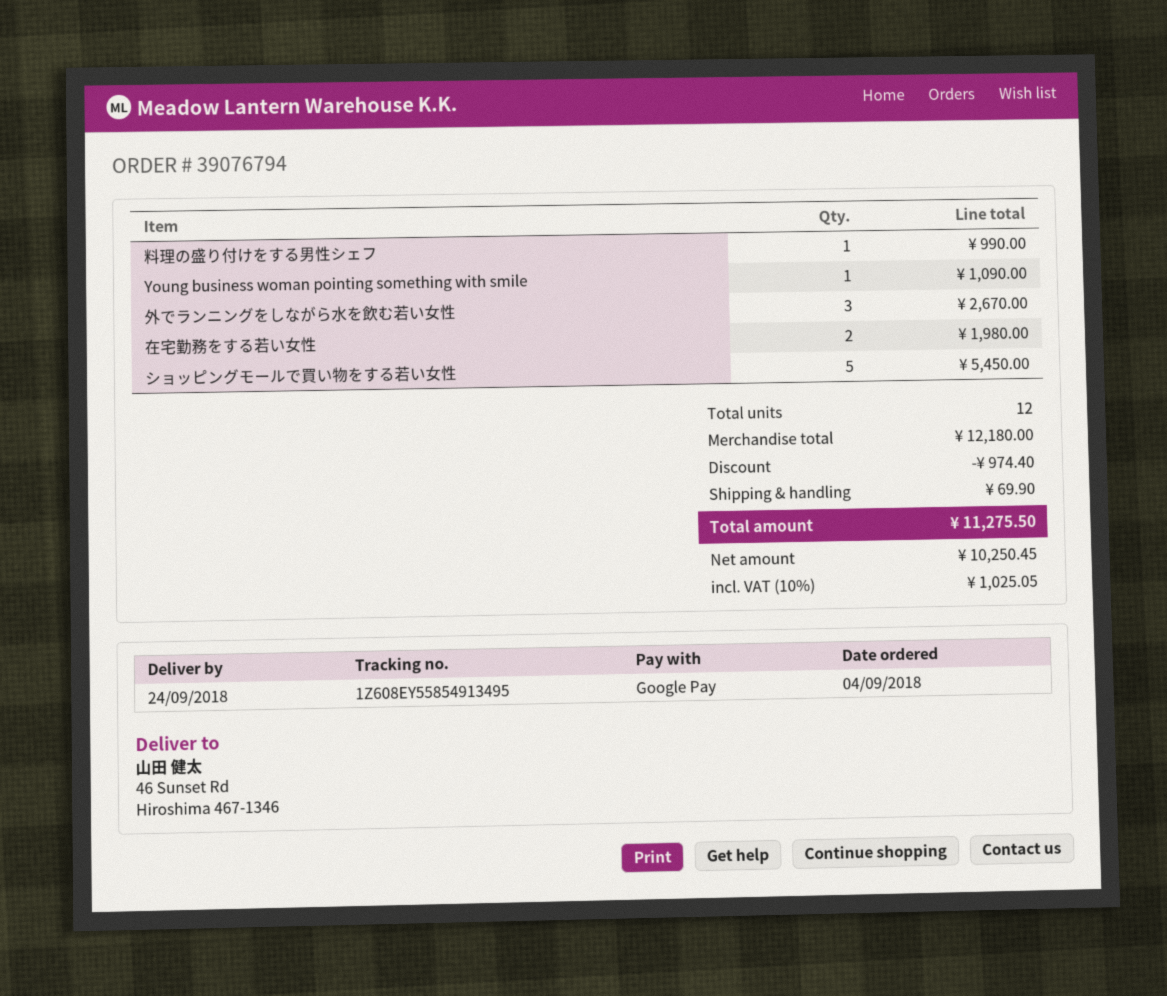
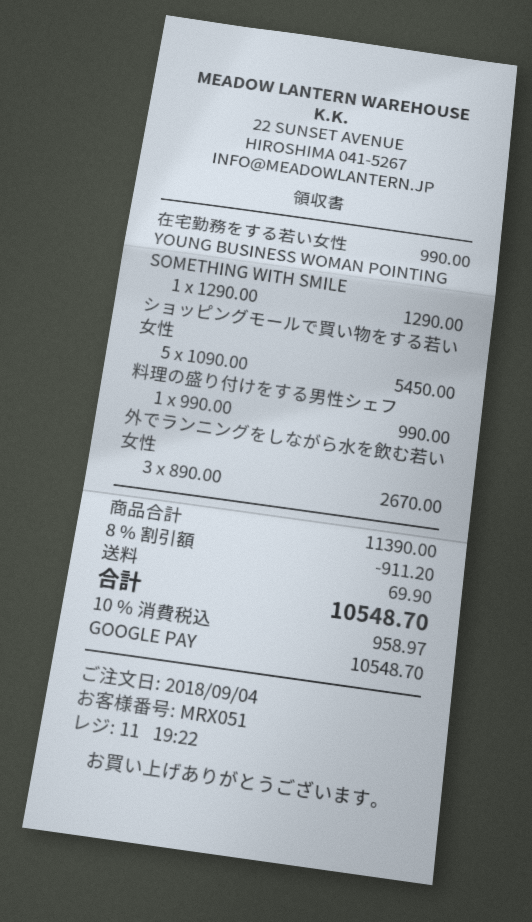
Young business woman pointing something with smile: 1 for 1090.00 -> 1 for 1290.00
在宅勤務をする若い女性: 2 for 1980.00 -> 1 for 990.00
subtotal: 12180.00 -> 11390.00
discount: 974.40 -> 911.20
tax: 10% = 1025.05 -> 10% = 958.97
total: 11275.50 -> 10548.70

